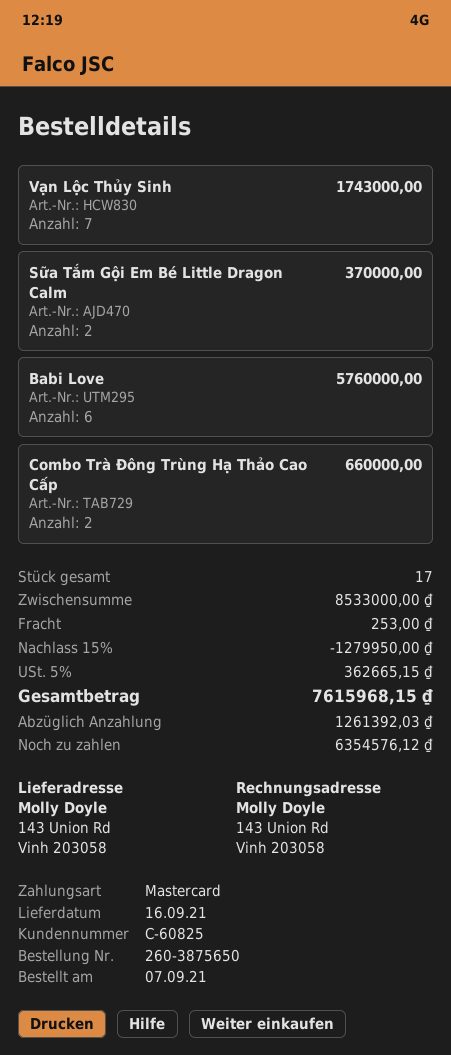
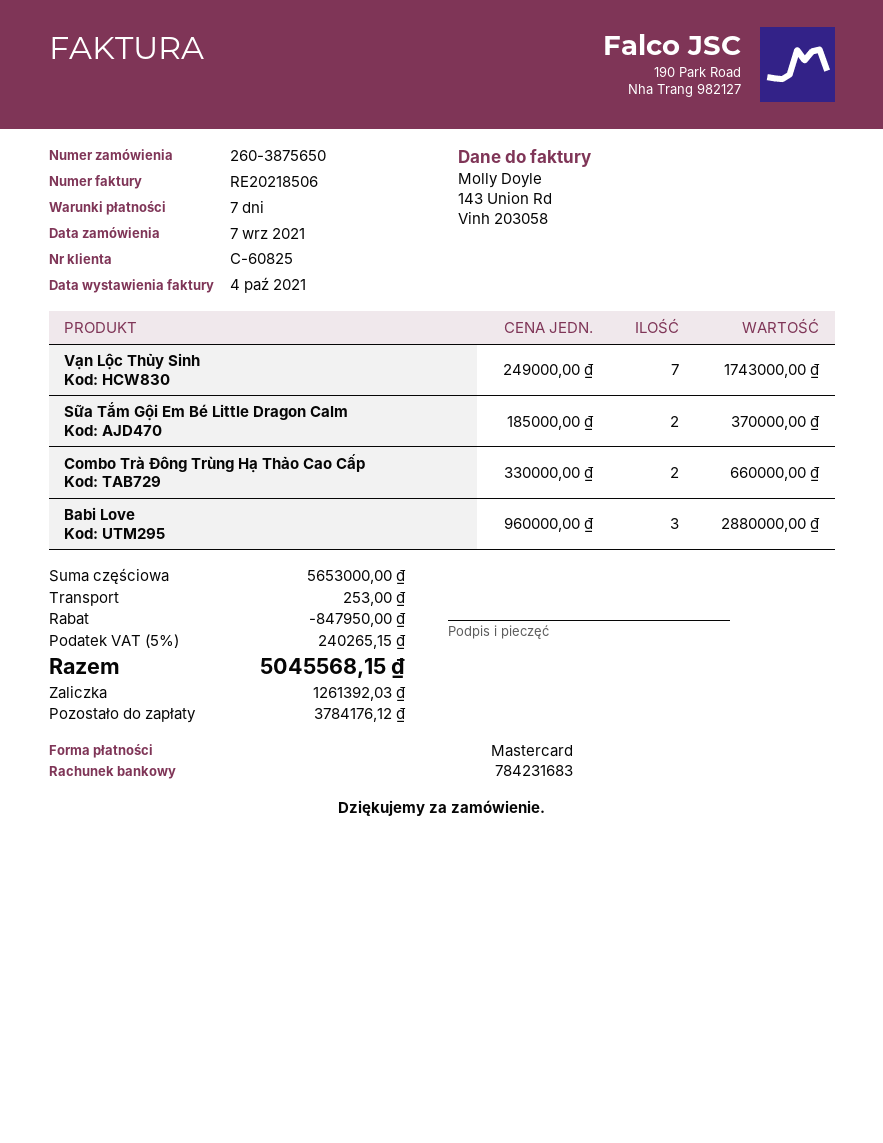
Babi Love: 6 for 5760000.00 -> 3 for 2880000.00
subtotal: 8533000.00 -> 5653000.00
discount: 1279950.00 -> 847950.00
tax: 5% = 362665.15 -> 5% = 240265.15
total: 7615968.15 -> 5045568.15
balance: 6354576.12 -> 3784176.12

